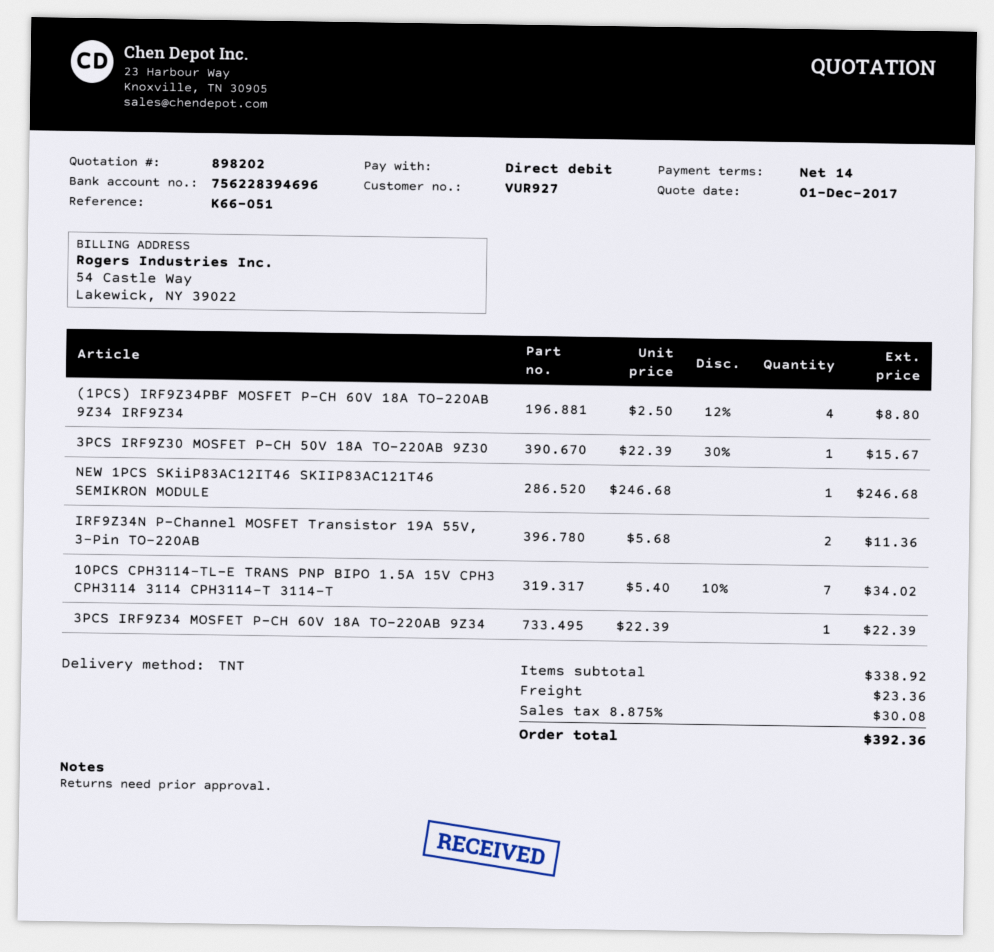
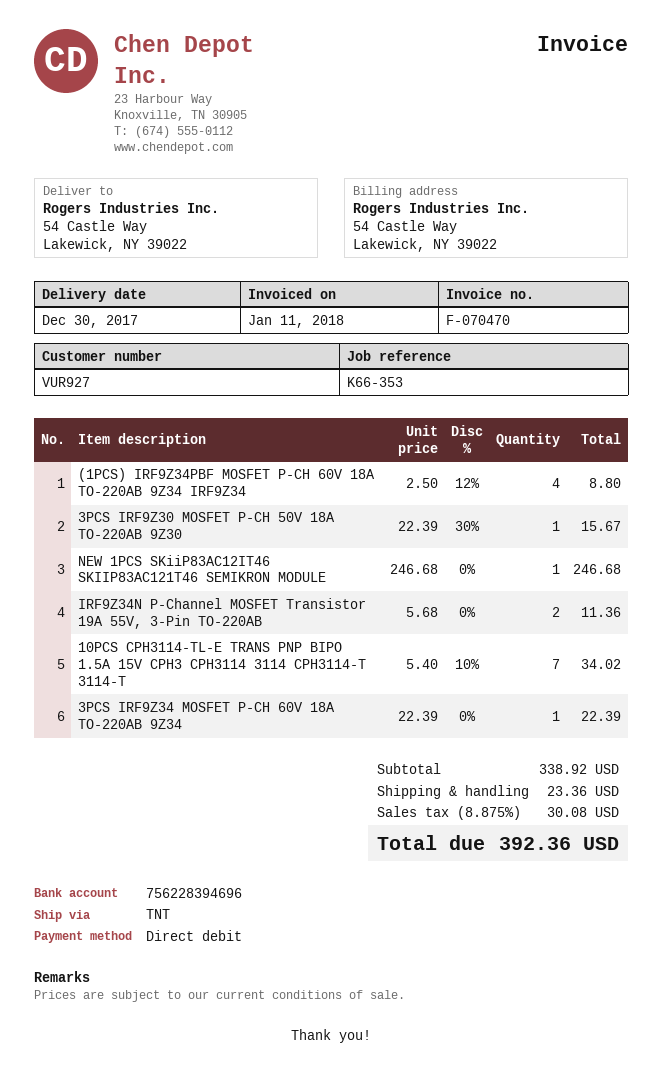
reference: K66-051 -> K66-353

